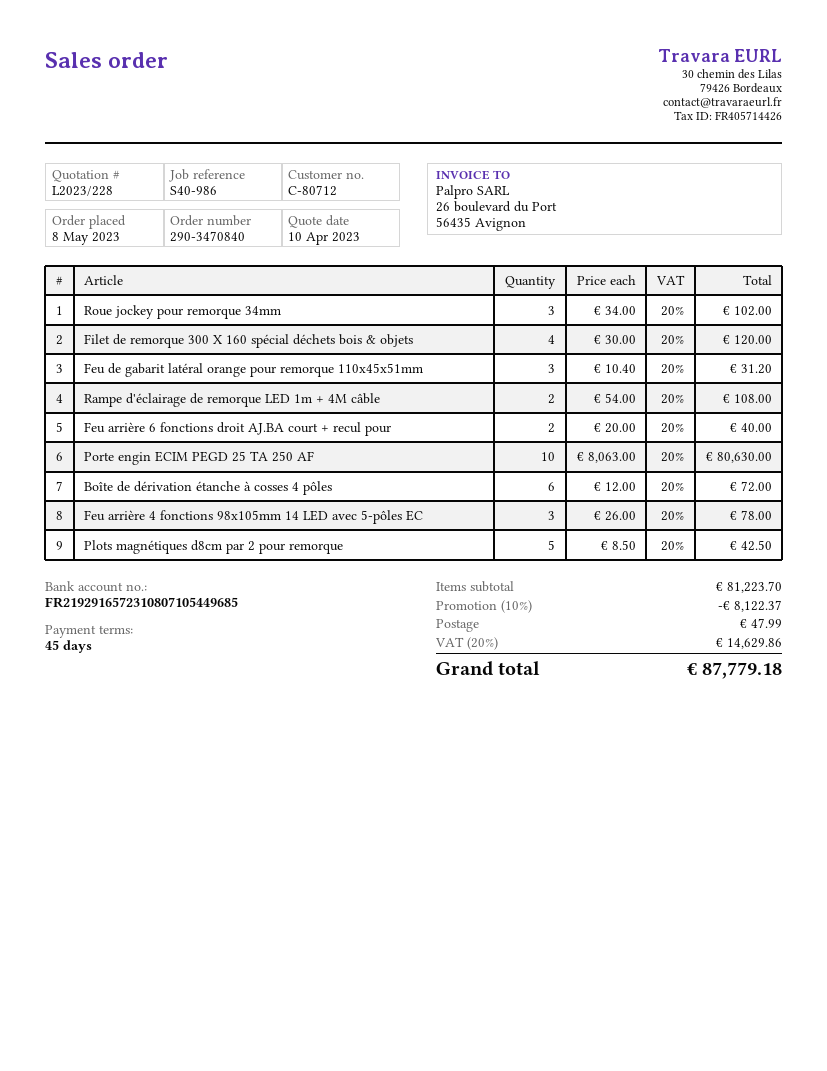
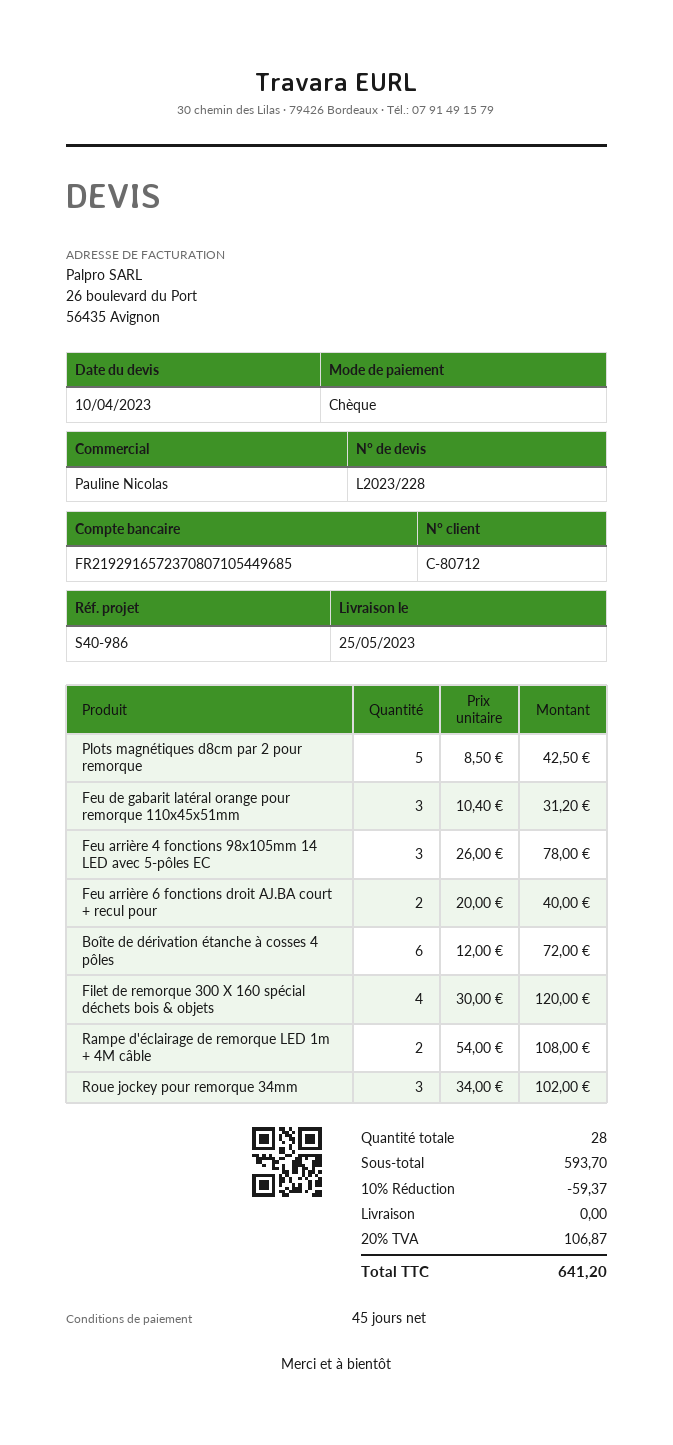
bank account: FR2192916572310807105449685 -> FR2192916572370807105449685
Porte engin ECIM PEGD 25 TA 250 AF: 10 x 8063.00 = 80630.00 -> none
subtotal: 81223.70 -> 593.70
discount: 10% = 8122.37 -> 10% = 59.37
shipping: 47.99 -> 0.00
tax: 20% = 14629.86 -> 20% = 106.87
total: 87779.18 -> 641.20

